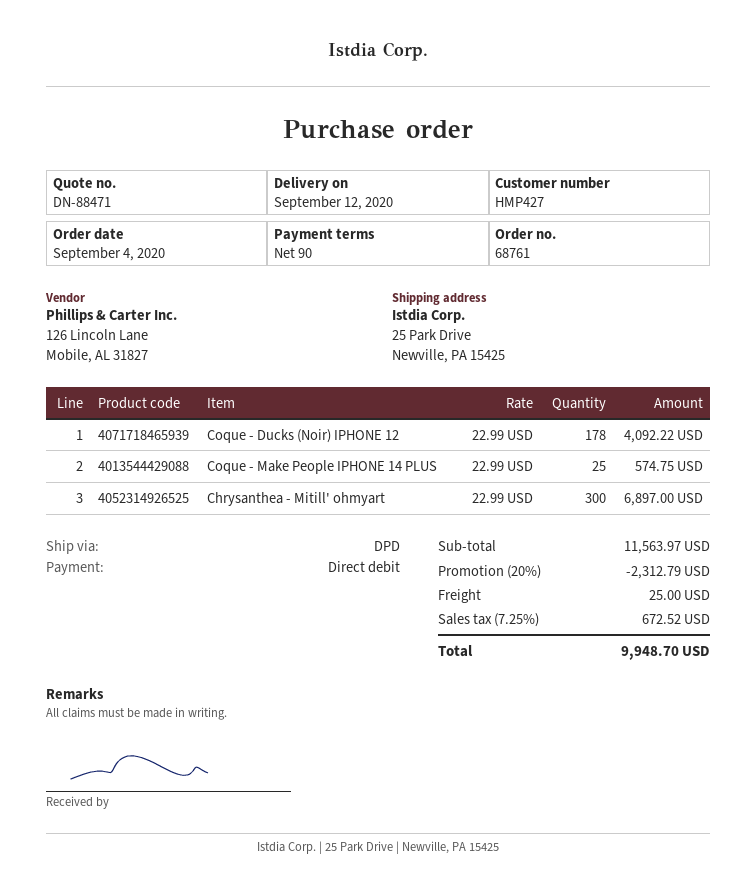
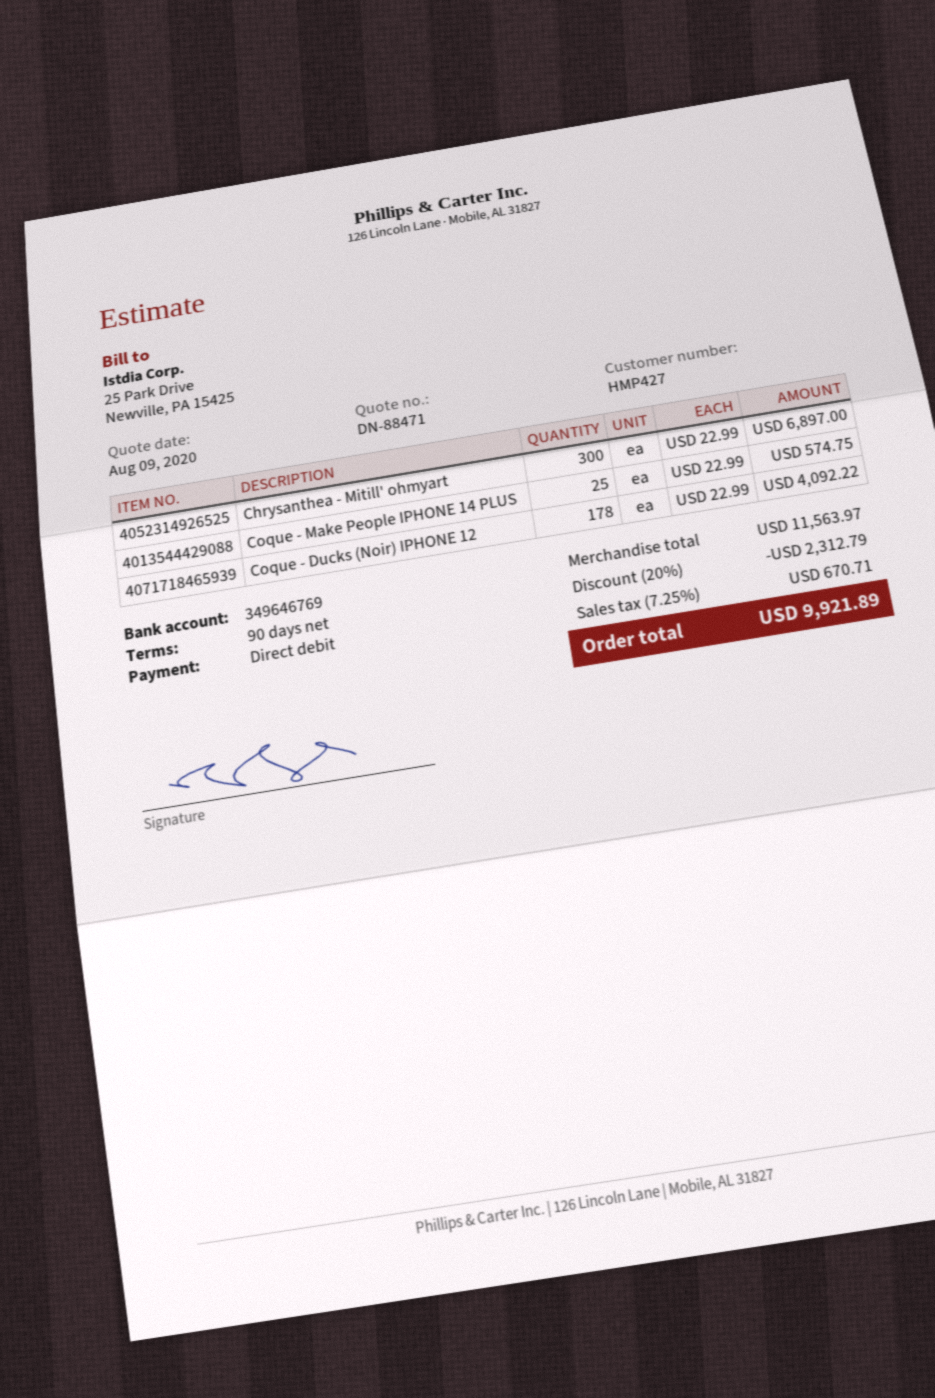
shipping: 25.00 -> none
tax: 7.25% = 672.52 -> 7.25% = 670.71
total: 9948.70 -> 9921.89

